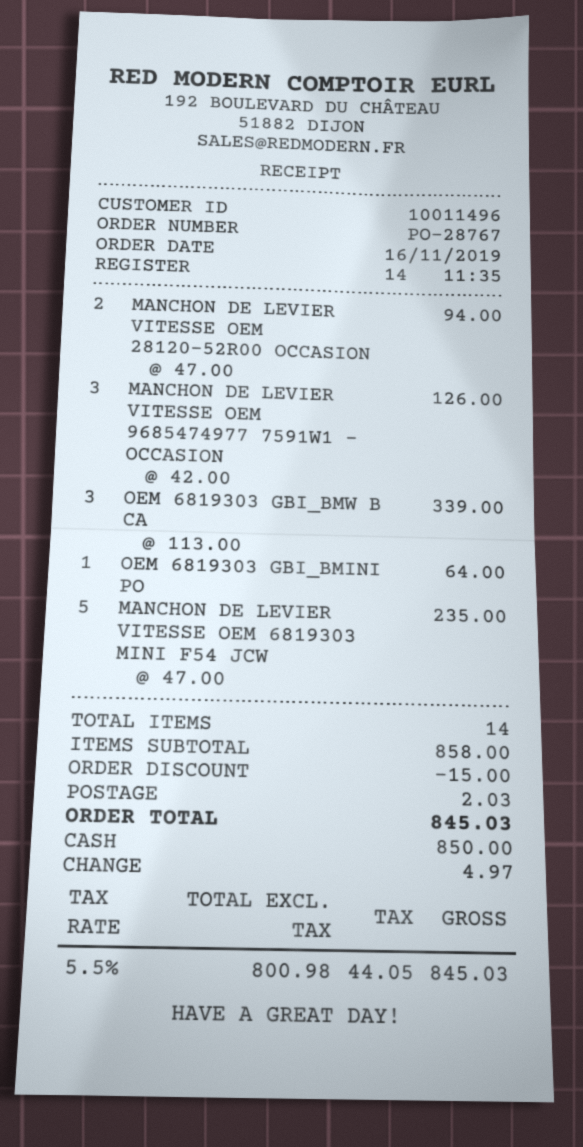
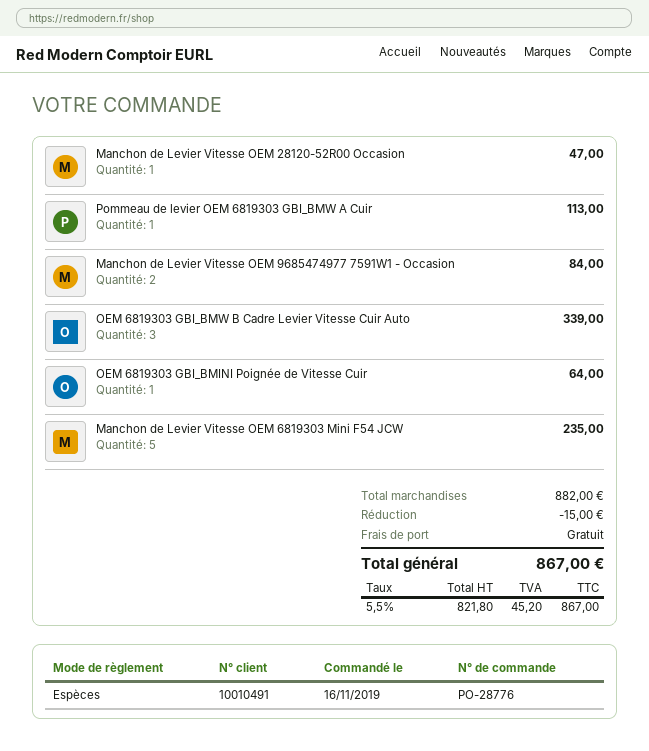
order number: PO-28767 -> PO-28776
customer number: 10011496 -> 10010491
MANCHON DE LEVIER VITESSE OEM 28120-52R00 OCCASION: 2 for 94.00 -> 1 for 47.00
MANCHON DE LEVIER VITESSE OEM 9685474977 7591W1 - OCCASION: 3 for 126.00 -> 2 for 84.00
Pommeau de levier OEM 6819303 GBI_BMW A Cuir: none -> 1 for 113.00
subtotal: 858.00 -> 882.00
shipping: 2.03 -> 0.00
net: 800.98 -> 821.80
tax: 5.5% = 44.05 -> 5.5% = 45.20
total: 845.03 -> 867.00

